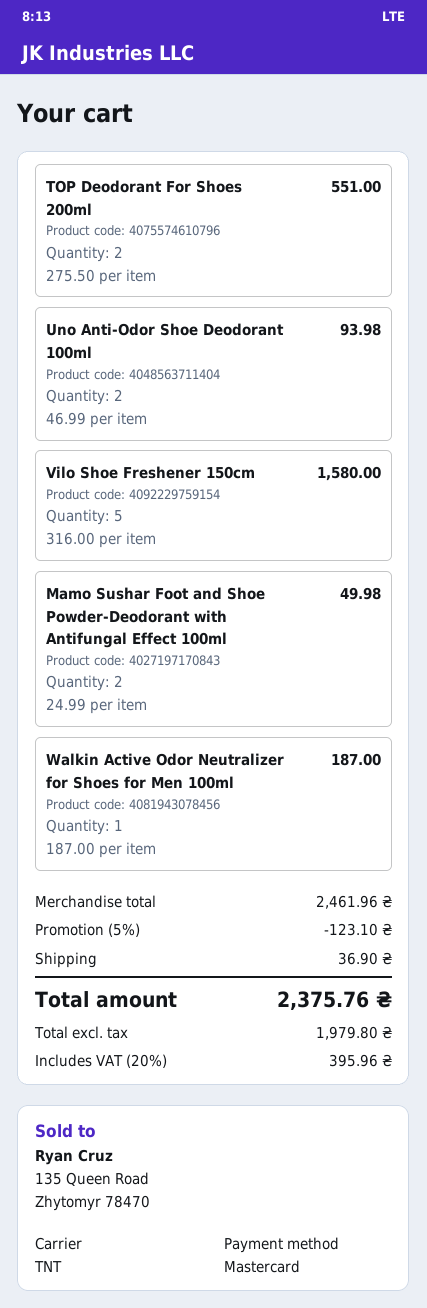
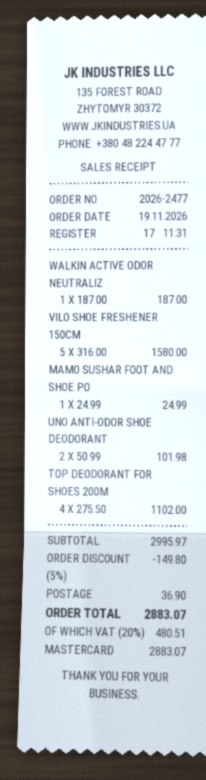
TOP Deodorant For Shoes 200ml: 2 x 275.50 = 551.00 -> 4 x 275.50 = 1102.00
Uno Anti-Odor Shoe Deodorant 100ml: 2 x 46.99 = 93.98 -> 2 x 50.99 = 101.98
Mamo Sushar Foot and Shoe Powder-Deodorant with Antifungal Effect 100ml: 2 x 24.99 = 49.98 -> 1 x 24.99 = 24.99
subtotal: 2461.96 -> 2995.97
discount: 5% = 123.10 -> 5% = 149.80
tax: 20% = 395.96 -> 20% = 480.51
total: 2375.76 -> 2883.07

